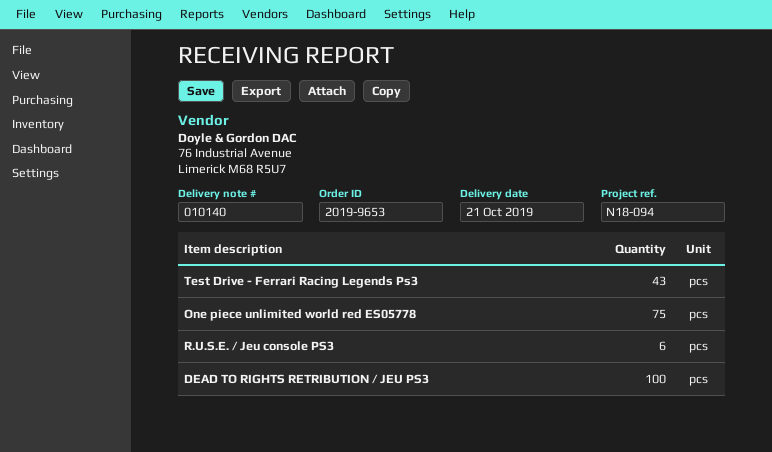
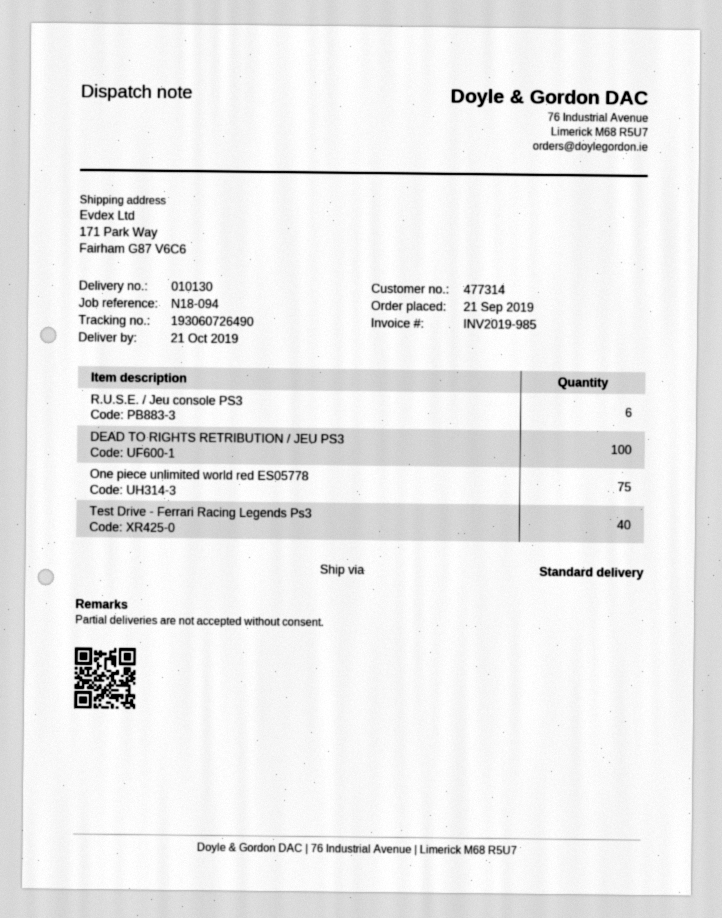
delivery note number: 010140 -> 010130
Test Drive - Ferrari Racing Legends Ps3: 43 -> 40

